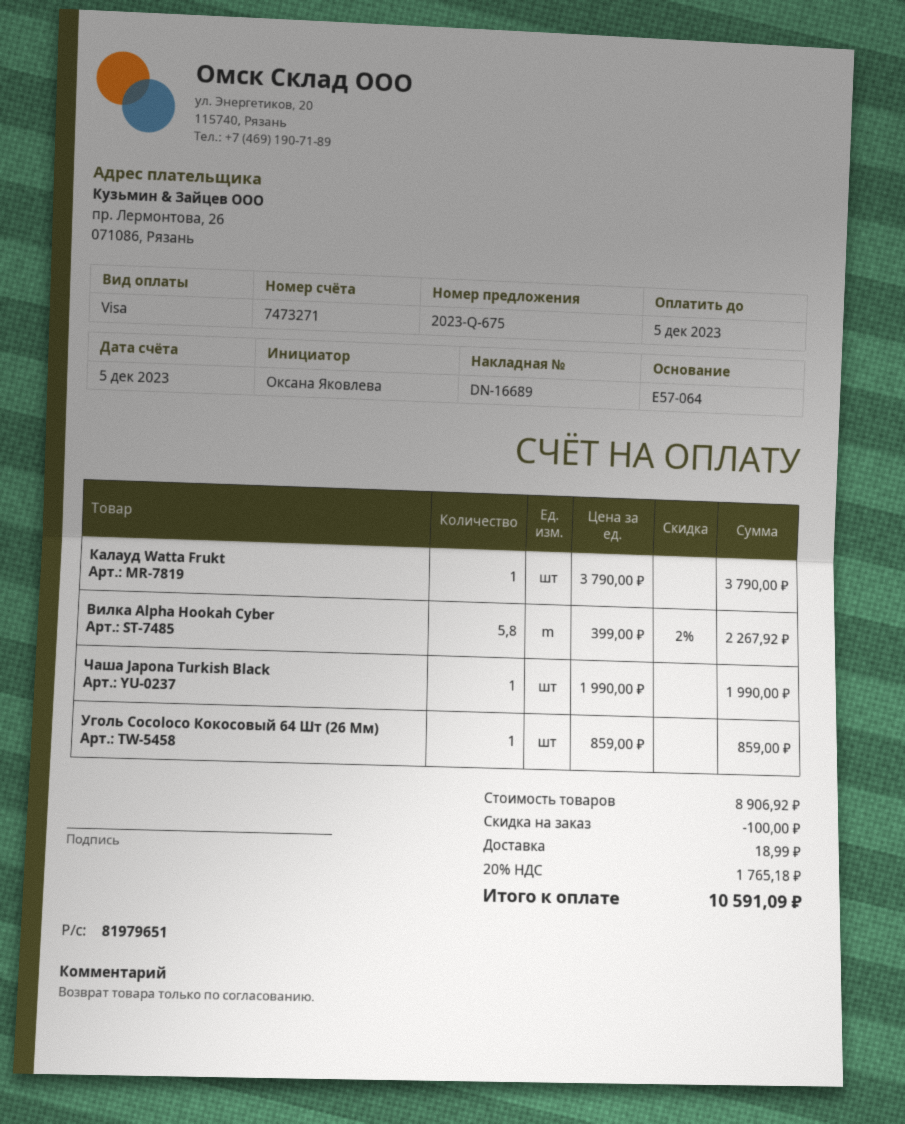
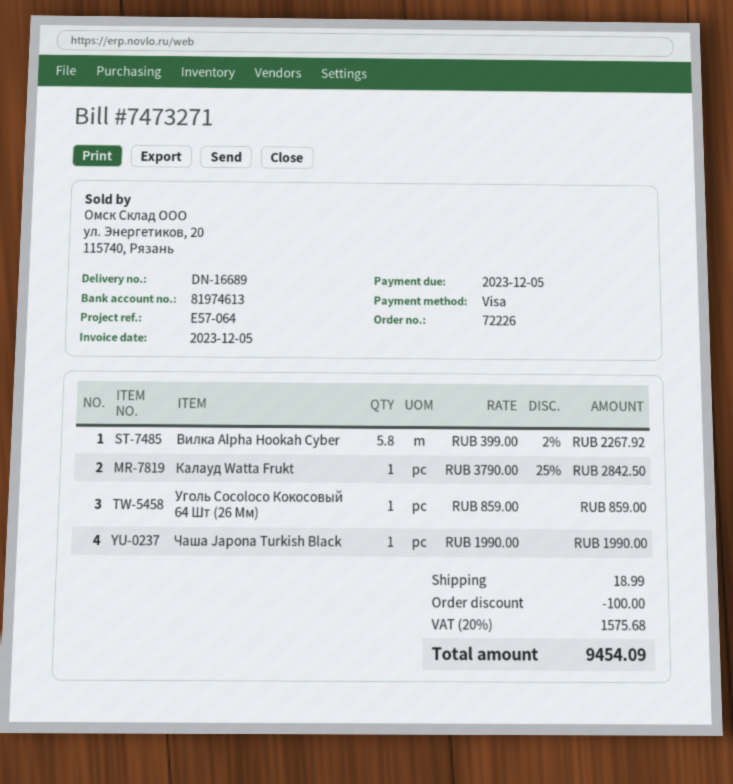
bank account: 81979651 -> 81974613
Калауд Watta Frukt: 1 x 3790.00 = 3790.00 -> 1 x 3790.00 - 25% = 2842.50
tax: 20% = 1765.18 -> 20% = 1575.68
total: 10591.09 -> 9454.09

